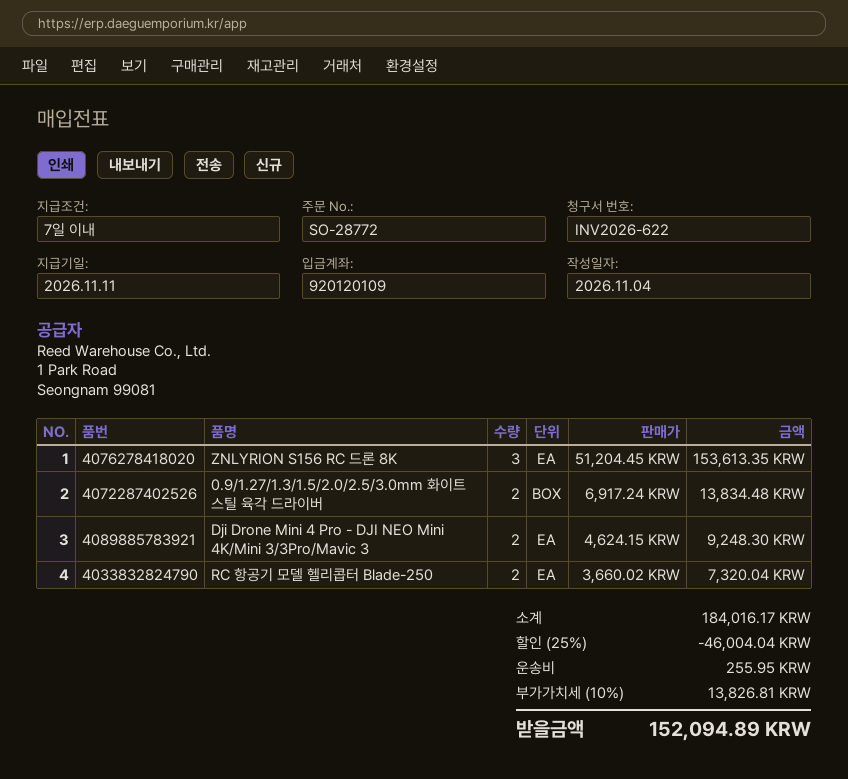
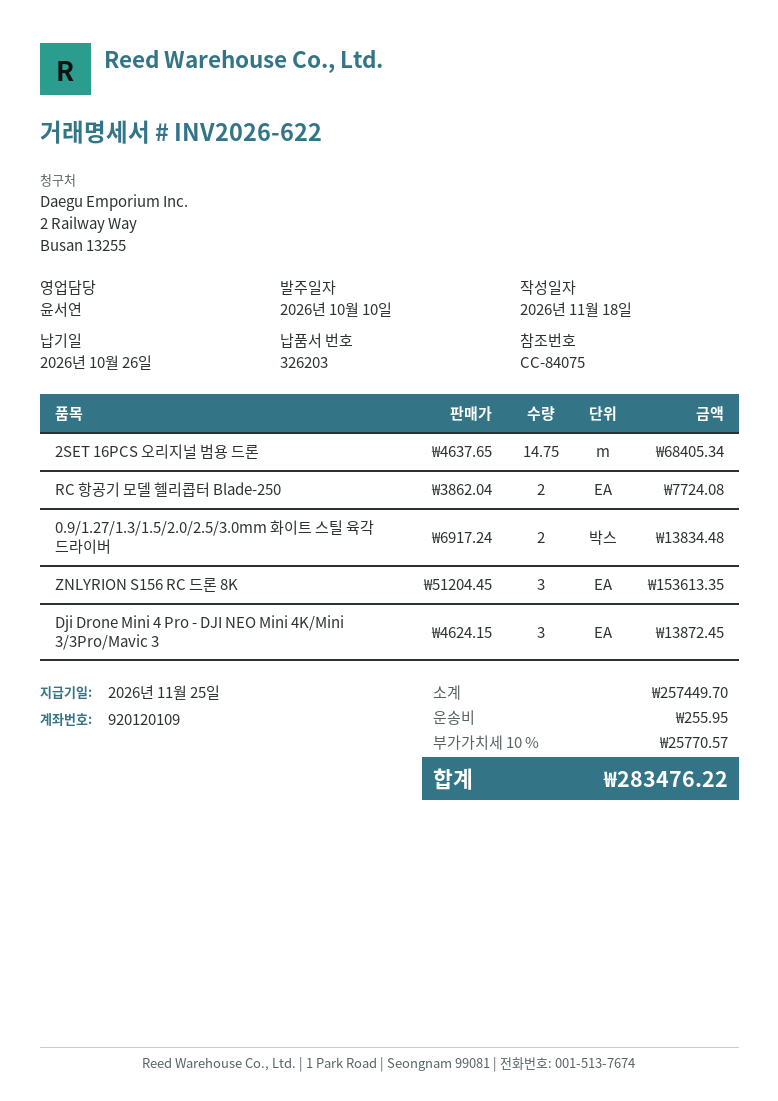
invoice date: 2026-11-04 -> 2026-11-18
due date: 2026-11-11 -> 2026-11-25
Dji Drone Mini 4 Pro - DJI NEO Mini 4K/Mini 3/3Pro/Mavic 3: 2 x 4624.15 = 9248.30 -> 3 x 4624.15 = 13872.45
RC 항공기 모델 헬리콥터 Blade-250: 2 x 3660.02 = 7320.04 -> 2 x 3862.04 = 7724.08
2SET 16PCS 오리지널 범용 드론: none -> 14.75 x 4637.65 = 68405.34
subtotal: 184016.17 -> 257449.70
discount: 25% = 46004.04 -> none
tax: 10% = 13826.81 -> 10% = 25770.57
total: 152094.89 -> 283476.22

